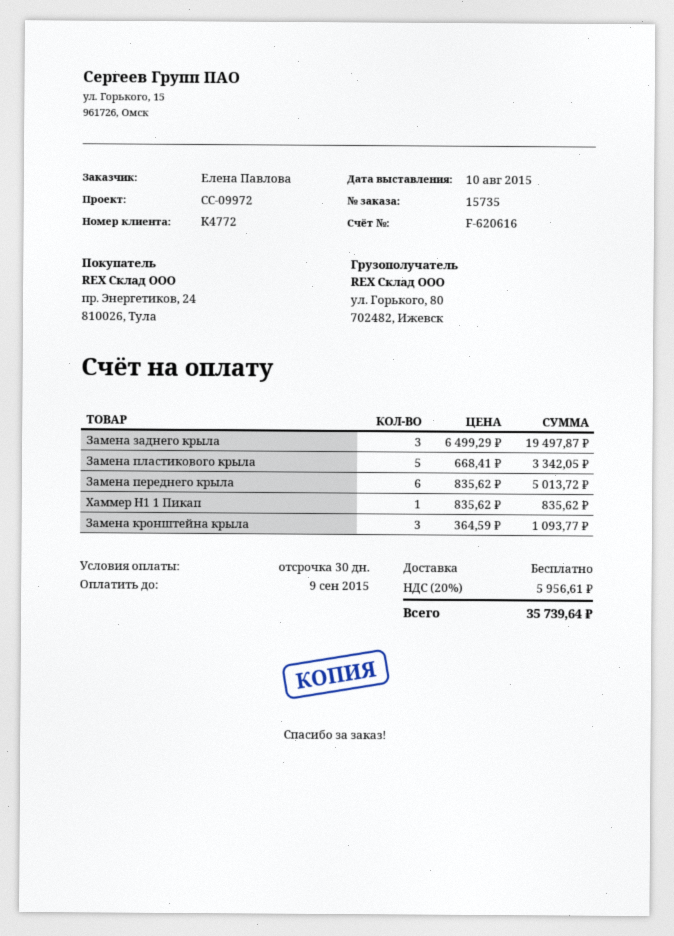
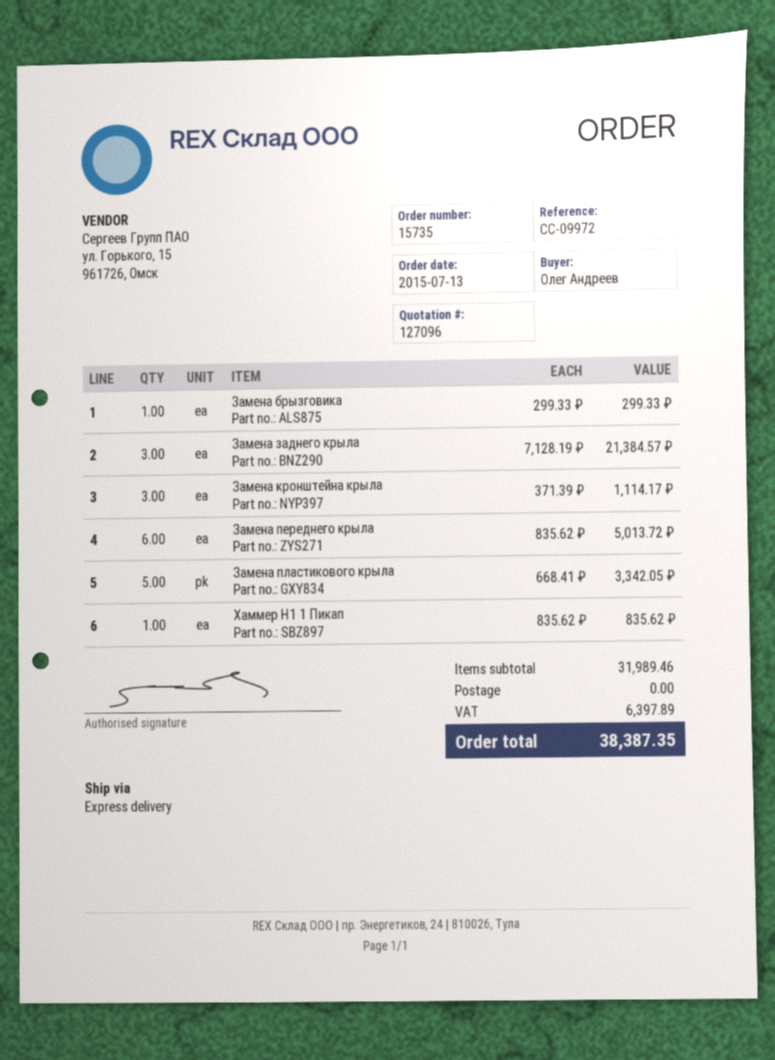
ordered by: Елена Павлова -> Олег Андреев
Замена заднего крыла: 3 x 6499.29 = 19497.87 -> 3 x 7128.19 = 21384.57
Замена кронштейна крыла: 3 x 364.59 = 1093.77 -> 3 x 371.39 = 1114.17
Замена брызговика: none -> 1 x 299.33 = 299.33
tax: 5956.61 -> 6397.89
total: 35739.64 -> 38387.35

